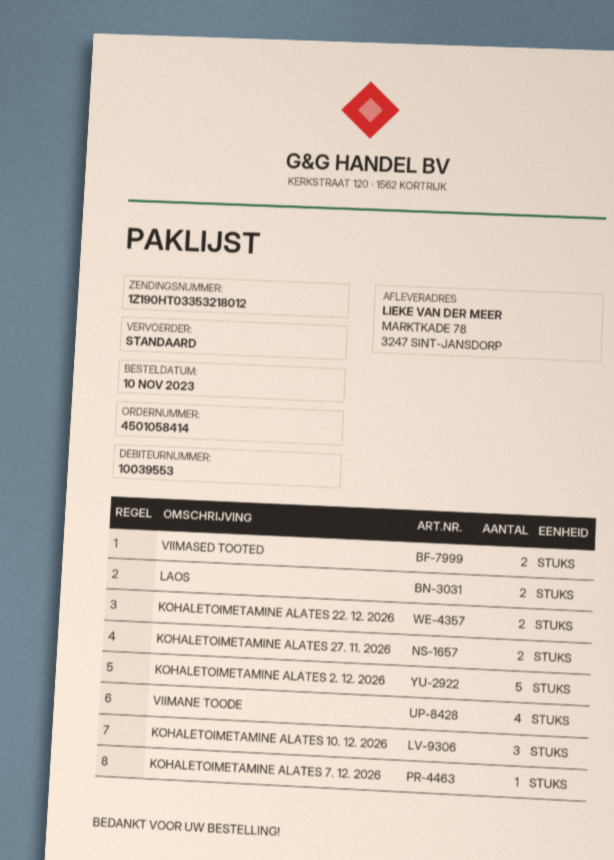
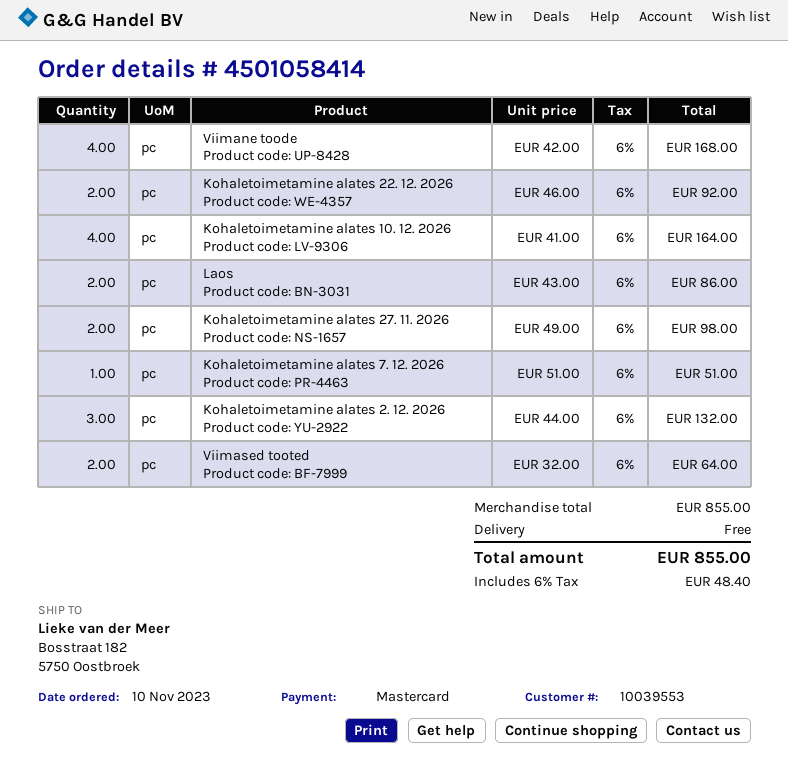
ship to: MARKTKADE 78, 3247 SINT-JANSDORP -> Bosstraat 182, 5750 Oostbroek
KOHALETOIMETAMINE ALATES 2. 12. 2026: 5 -> 3
KOHALETOIMETAMINE ALATES 10. 12. 2026: 3 -> 4

